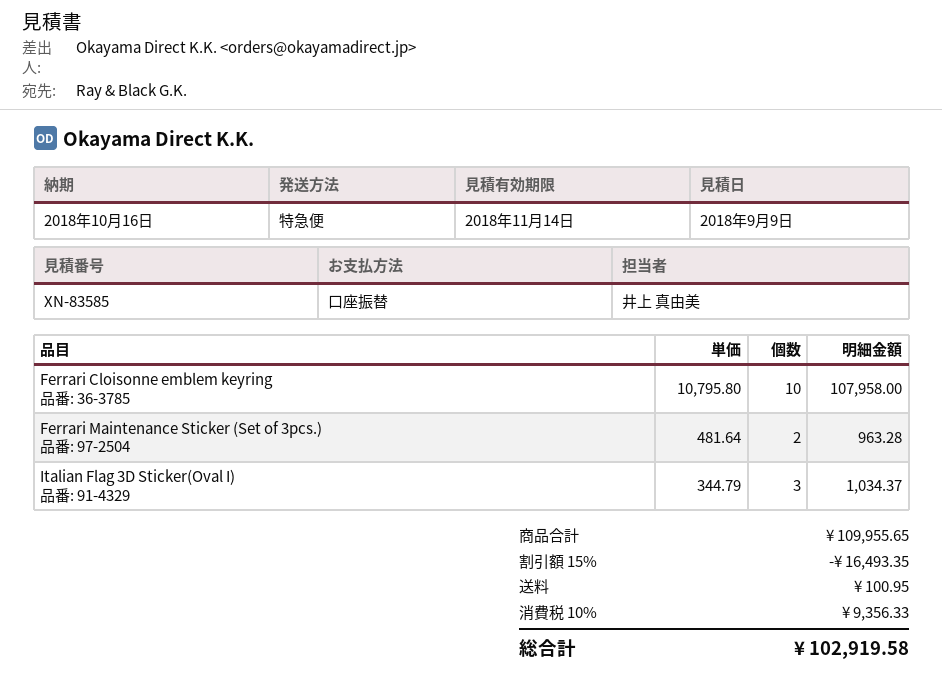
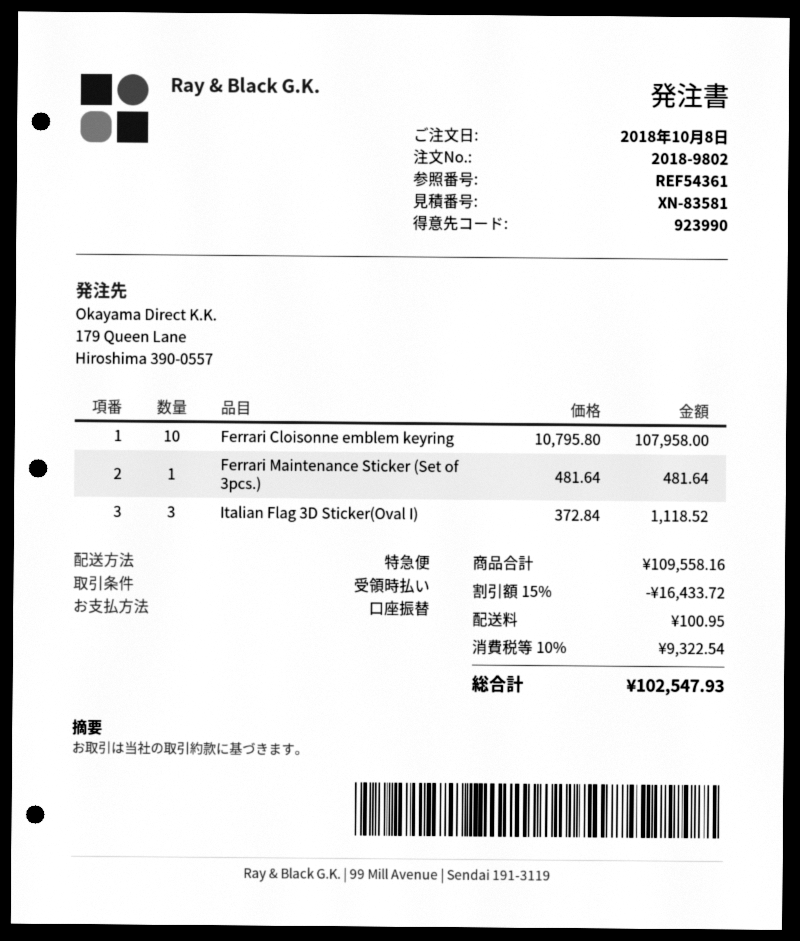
quote number: XN-83585 -> XN-83581
Ferrari Maintenance Sticker (Set of 3pcs.): 2 x 481.64 = 963.28 -> 1 x 481.64 = 481.64
Italian Flag 3D Sticker(Oval I): 3 x 344.79 = 1034.37 -> 3 x 372.84 = 1118.52
subtotal: 109955.65 -> 109558.16
discount: 15% = 16493.35 -> 15% = 16433.72
tax: 10% = 9356.33 -> 10% = 9322.54
total: 102919.58 -> 102547.93

